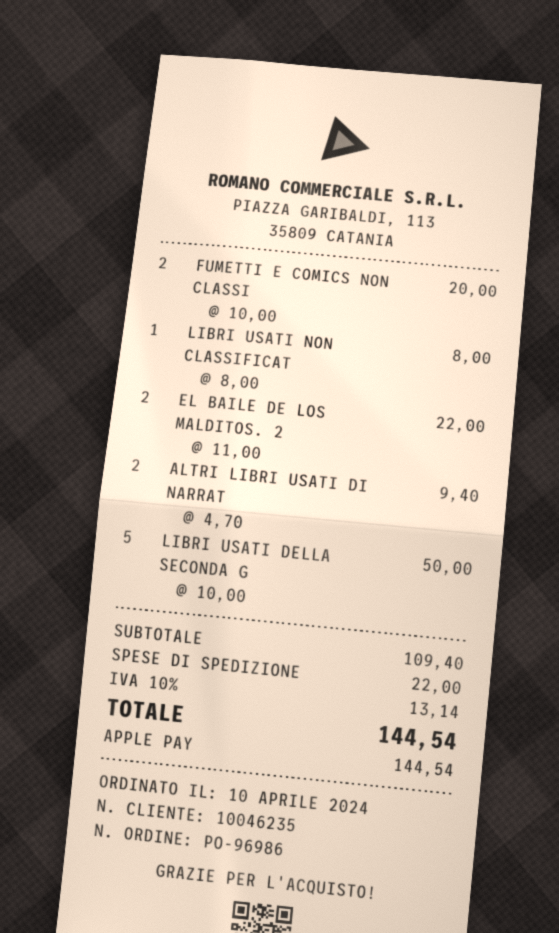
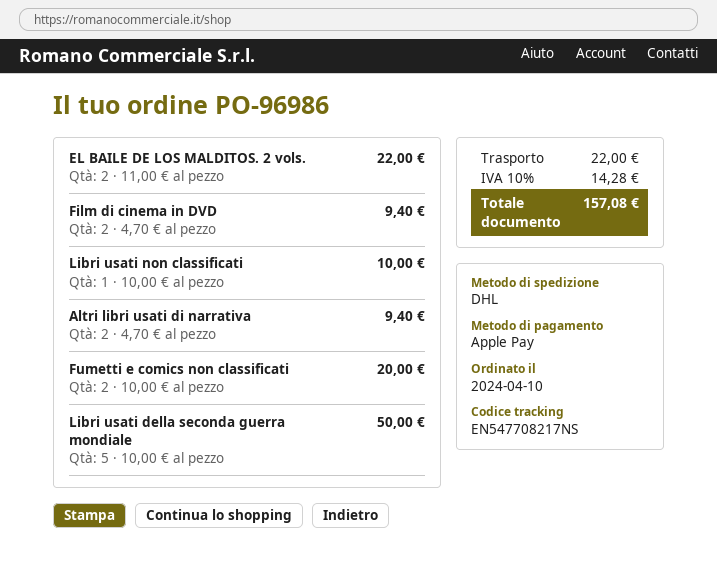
LIBRI USATI NON CLASSIFICAT: 1 x 8.00 = 8.00 -> 1 x 10.00 = 10.00
Film di cinema in DVD: none -> 2 x 4.70 = 9.40
tax: 10% = 13.14 -> 10% = 14.28
total: 144.54 -> 157.08

